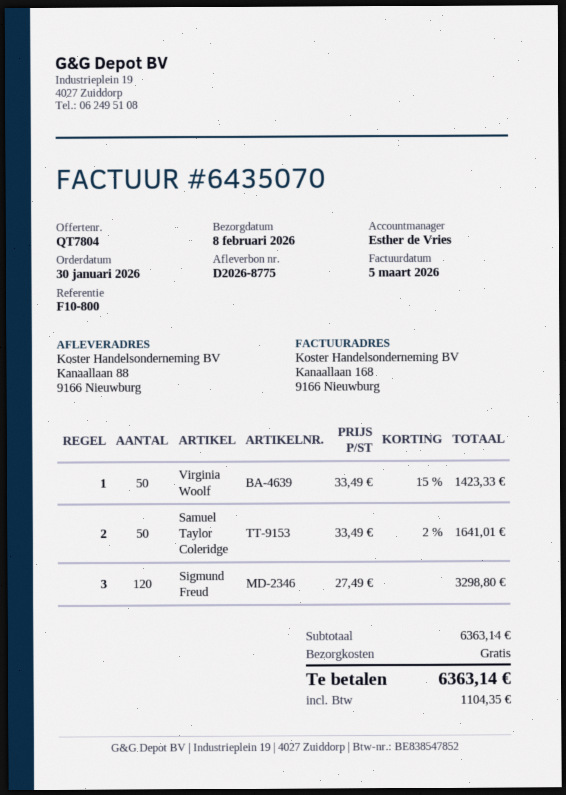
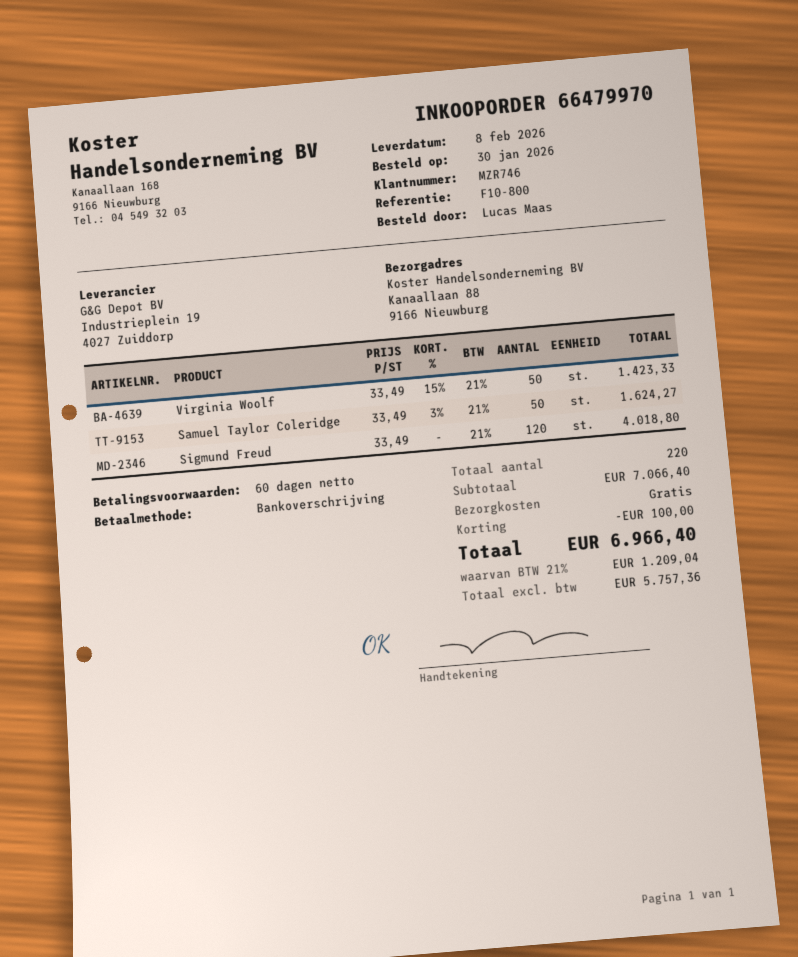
Samuel Taylor Coleridge: 50 x 33.49 - 2% = 1641.01 -> 50 x 33.49 - 3% = 1624.27
Sigmund Freud: 120 x 27.49 = 3298.80 -> 120 x 33.49 = 4018.80
subtotal: 6363.14 -> 7066.40
discount: none -> 100.00
tax: 1104.35 -> 1209.04
total: 6363.14 -> 6966.40

